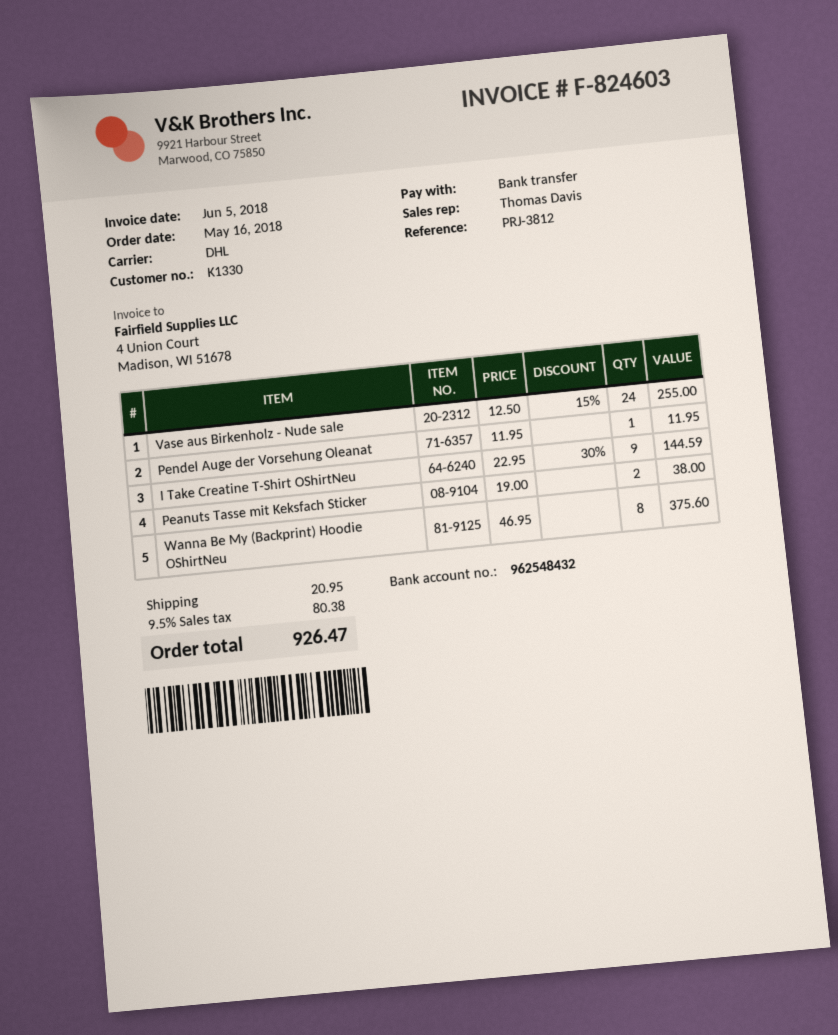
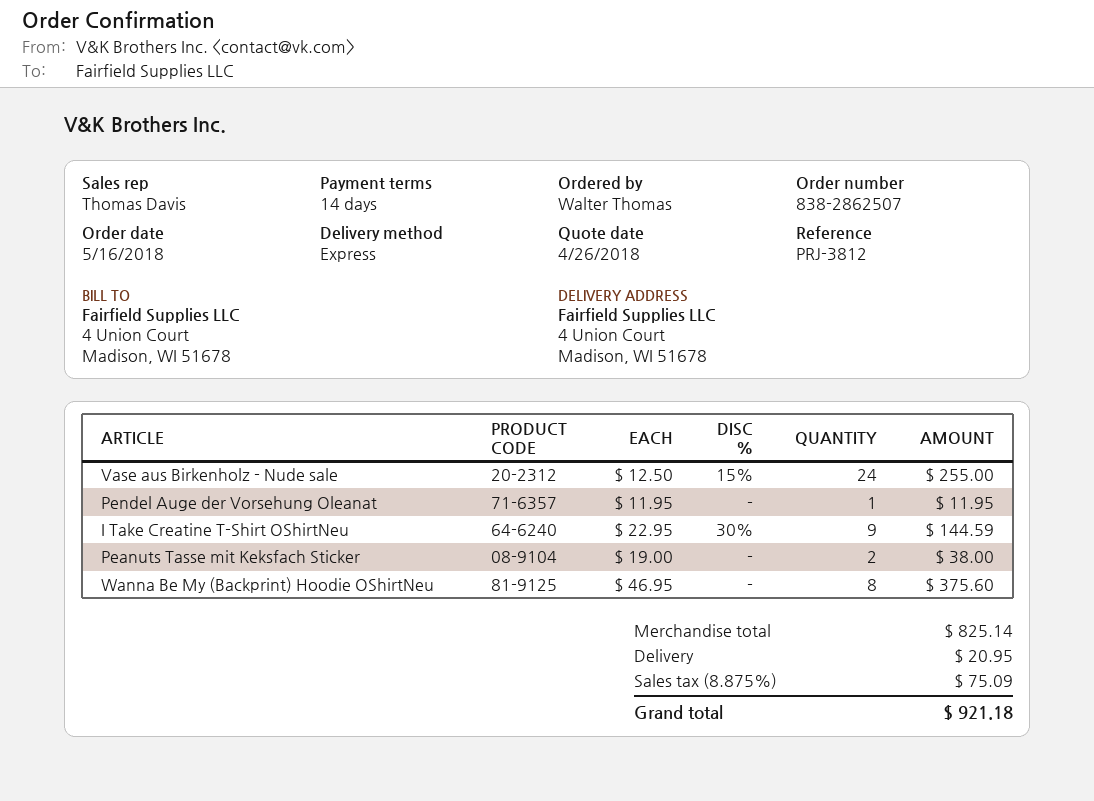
shipping method: DHL -> express
tax: 9.5% = 80.38 -> 8.875% = 75.09
total: 926.47 -> 921.18

